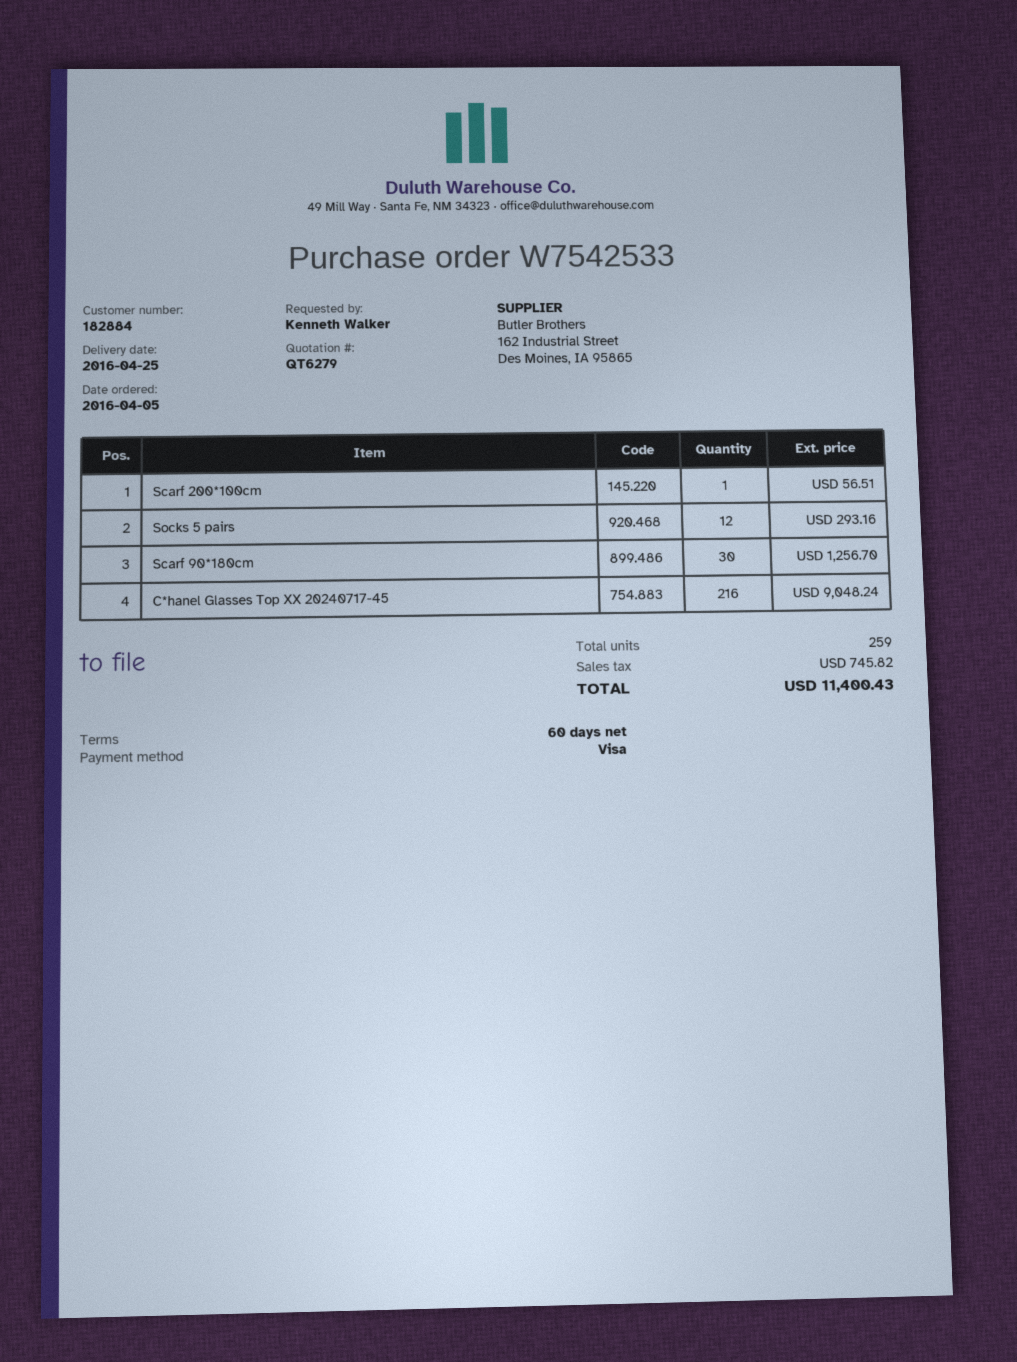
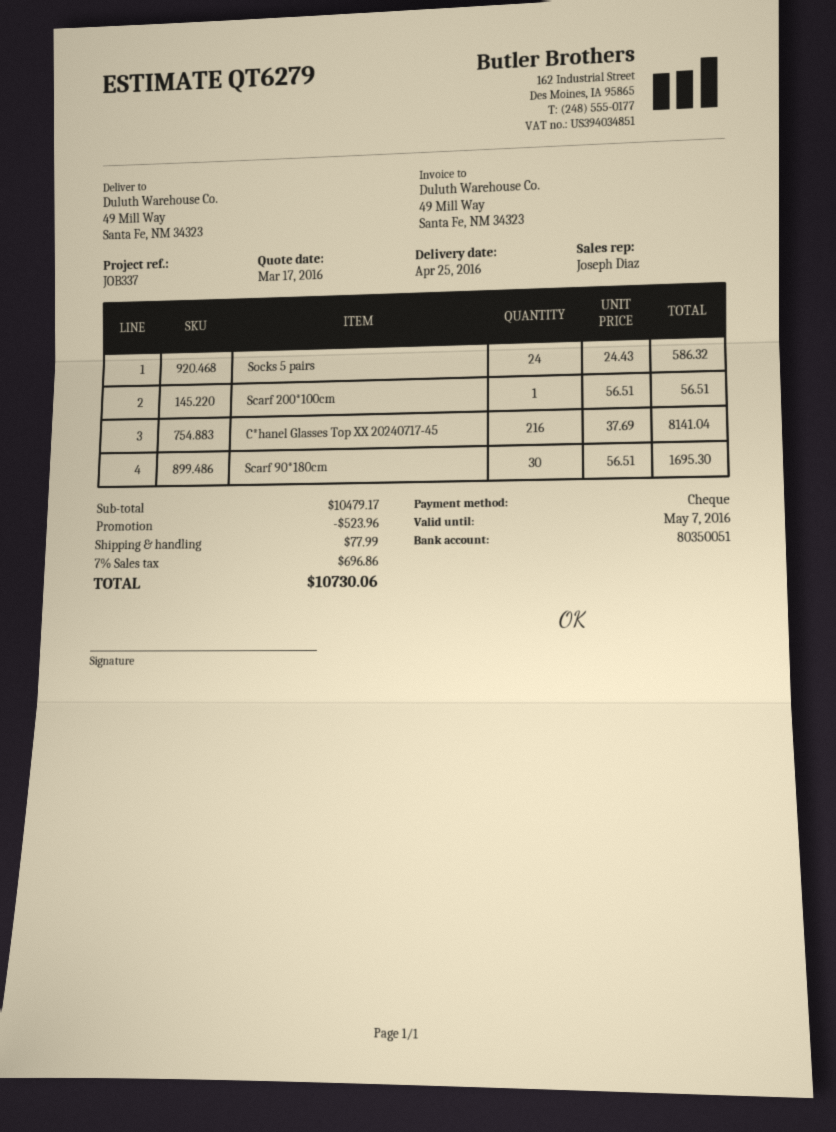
payment method: Visa -> cheque
Socks 5 pairs: 12 for 293.16 -> 24 for 586.32
Scarf 90*180cm: 30 for 1256.70 -> 30 for 1695.30
C*hanel Glasses Top XX 20240717-45: 216 for 9048.24 -> 216 for 8141.04
discount: none -> 523.96
shipping: none -> 77.99
tax: 745.82 -> 696.86
total: 11400.43 -> 10730.06

